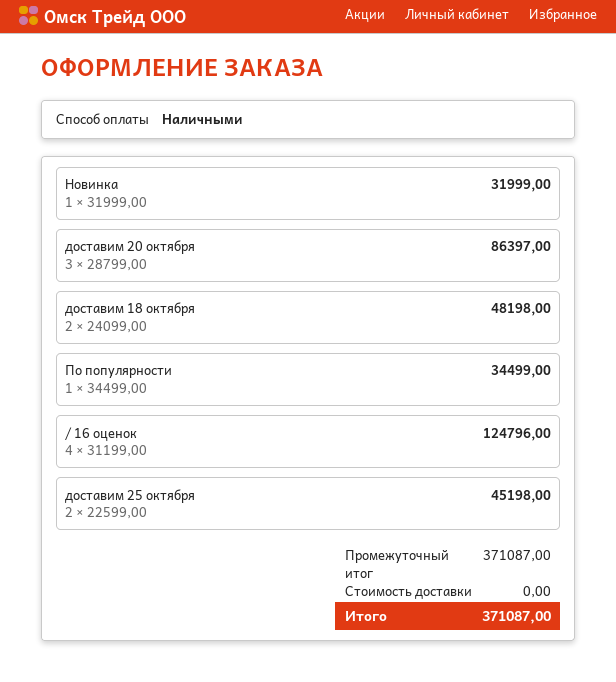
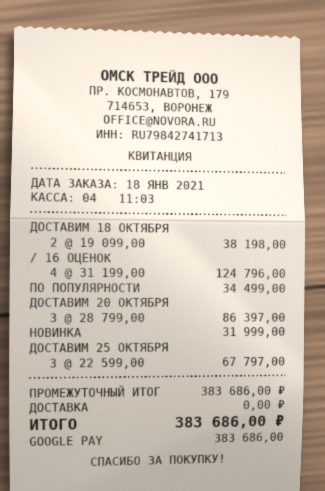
payment method: cash -> Google Pay
доставим 18 октября: 2 x 24099.00 = 48198.00 -> 2 x 19099.00 = 38198.00
доставим 25 октября: 2 x 22599.00 = 45198.00 -> 3 x 22599.00 = 67797.00
subtotal: 371087.00 -> 383686.00
total: 371087.00 -> 383686.00

